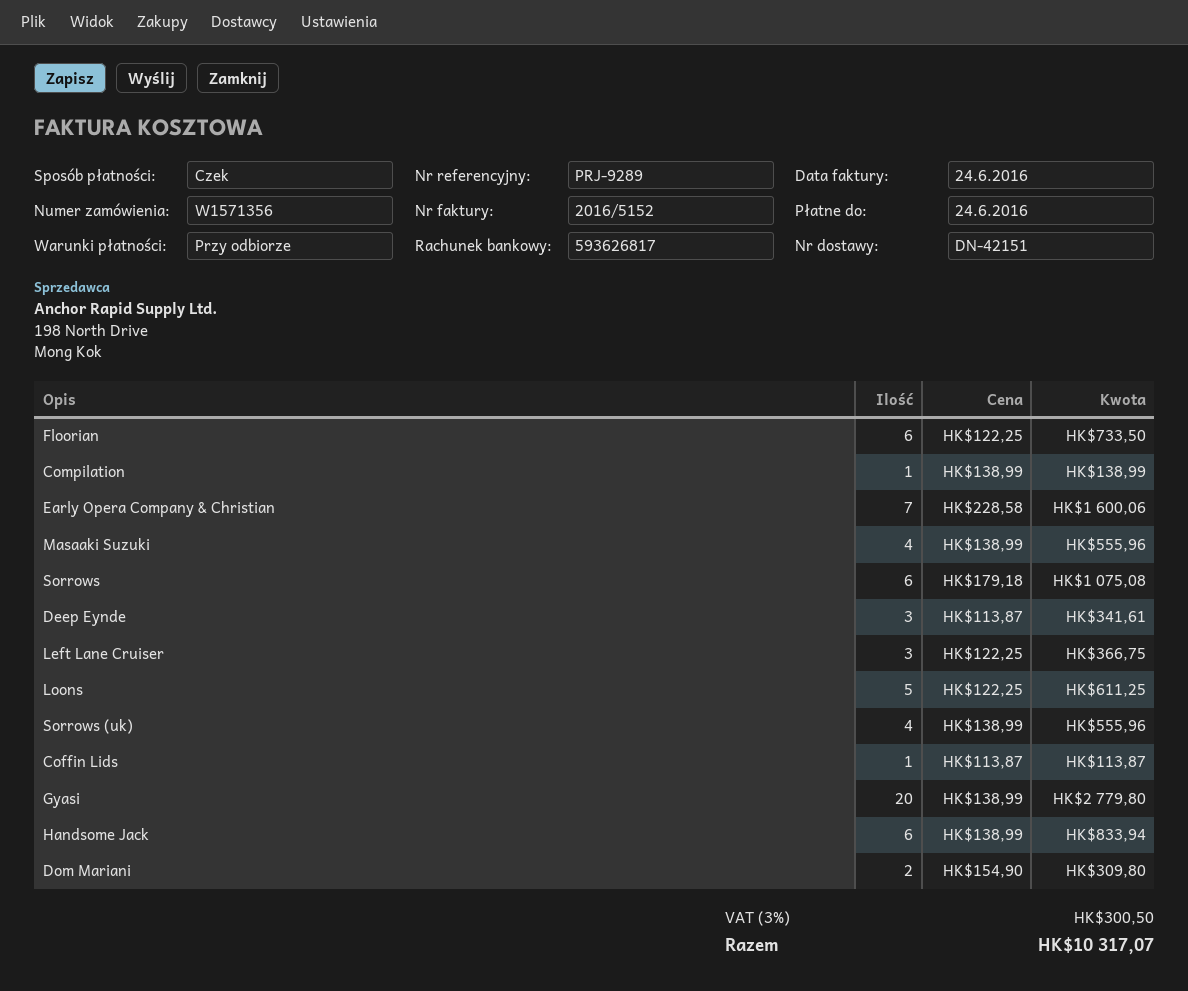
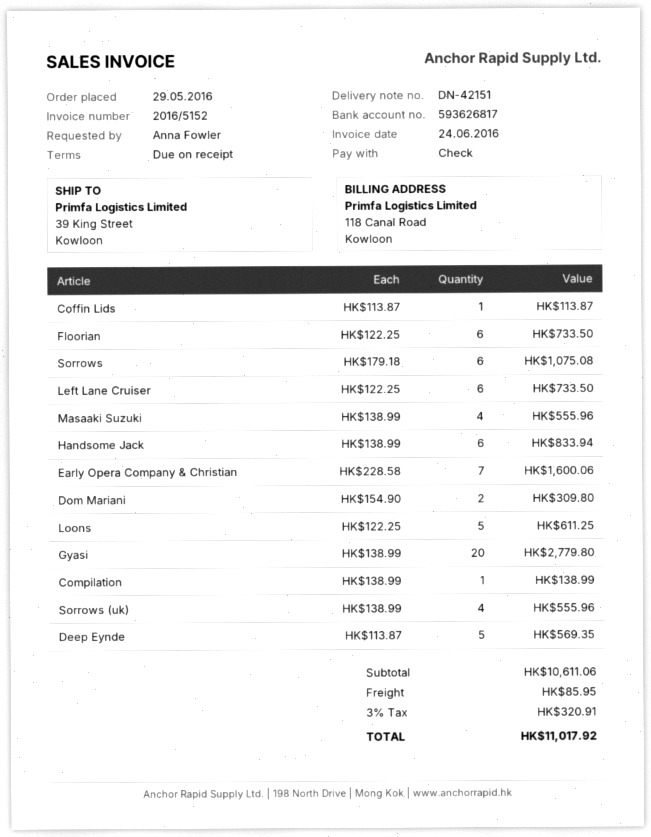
Deep Eynde: 3 x 113.87 = 341.61 -> 5 x 113.87 = 569.35
Left Lane Cruiser: 3 x 122.25 = 366.75 -> 6 x 122.25 = 733.50
shipping: none -> 85.95
tax: 3% = 300.50 -> 3% = 320.91
total: 10317.07 -> 11017.92

